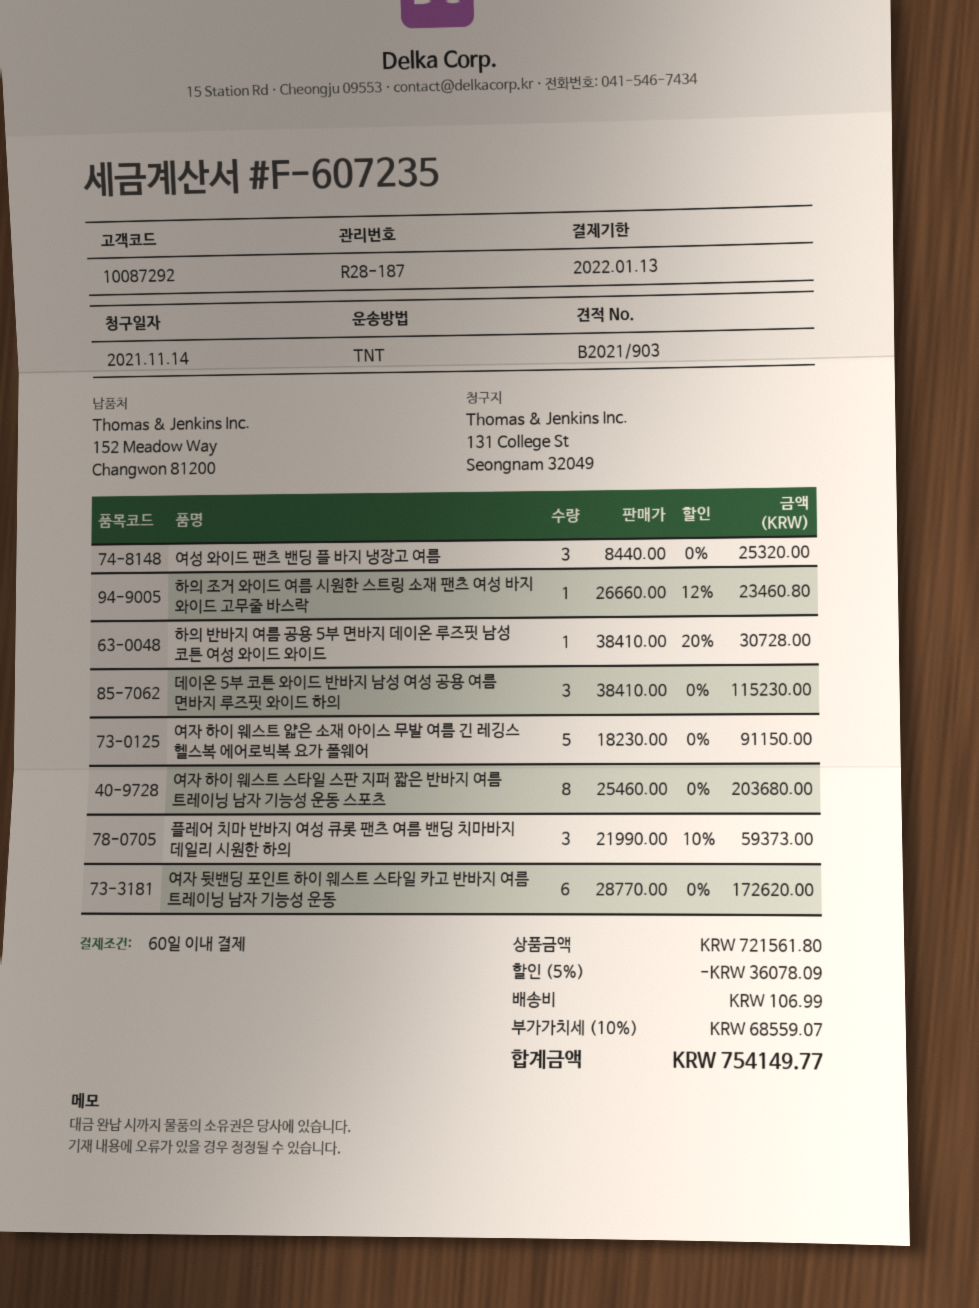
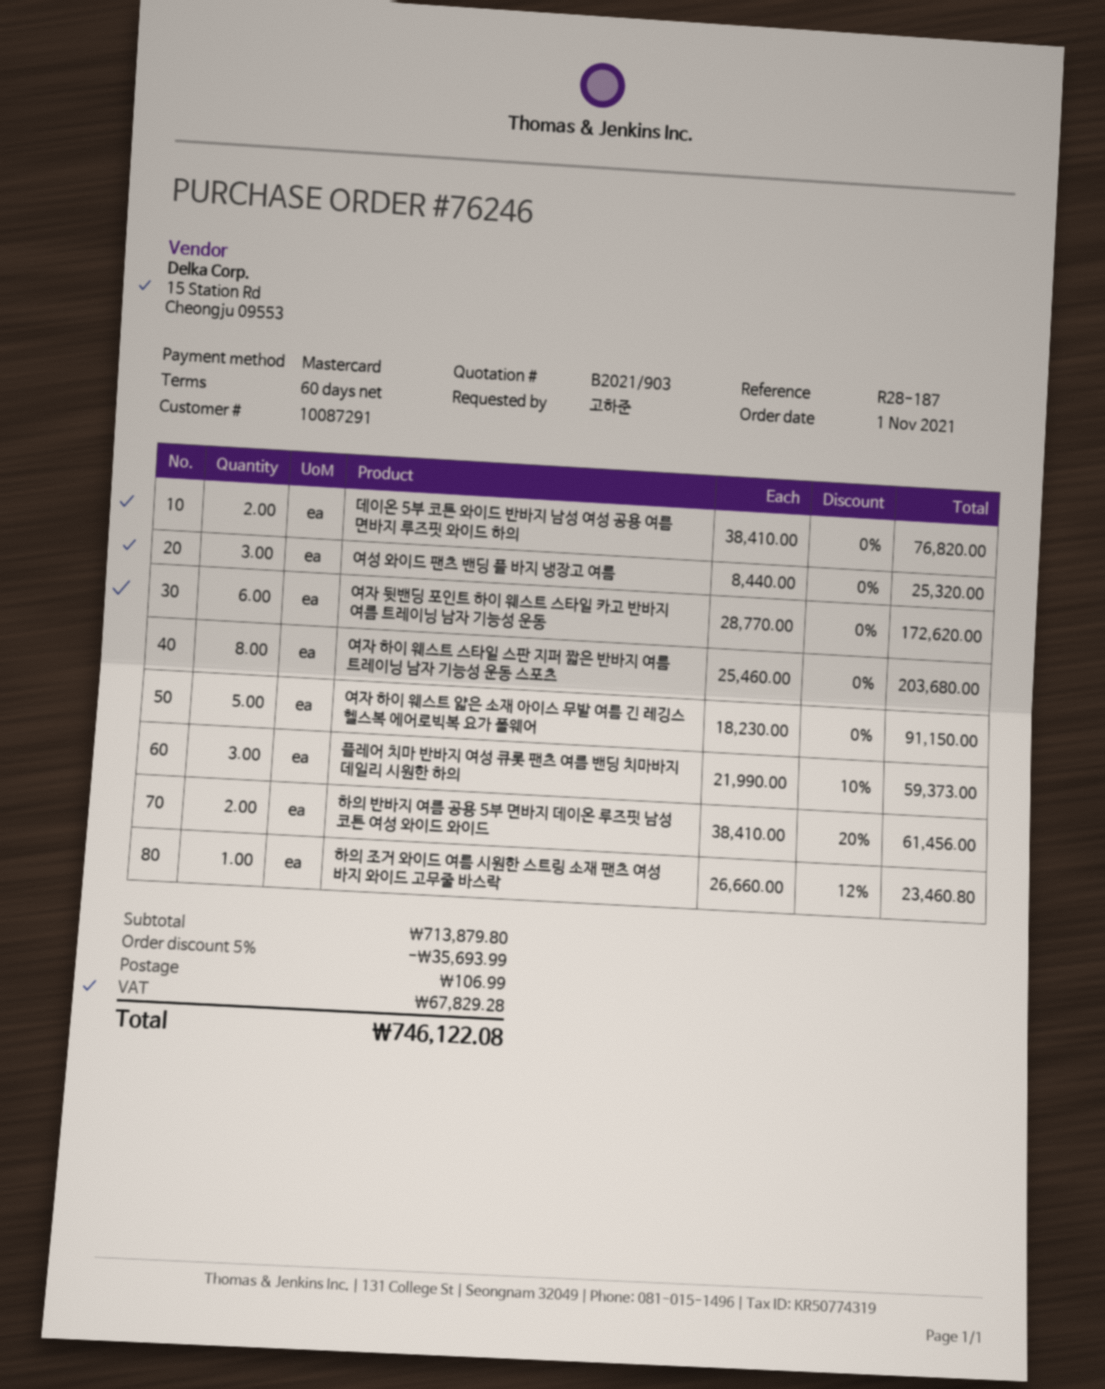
customer number: 10087292 -> 10087291
하의 반바지 여름 공용 5부 면바지 데이온 루즈핏 남성 코튼 여성 와이드 와이드: 1 x 38410.00 - 20% = 30728.00 -> 2 x 38410.00 - 20% = 61456.00
데이온 5부 코튼 와이드 반바지 남성 여성 공용 여름 면바지 루즈핏 와이드 하의: 3 x 38410.00 = 115230.00 -> 2 x 38410.00 = 76820.00
subtotal: 721561.80 -> 713879.80
discount: 5% = 36078.09 -> 5% = 35693.99
tax: 68559.07 -> 67829.28
total: 754149.77 -> 746122.08

